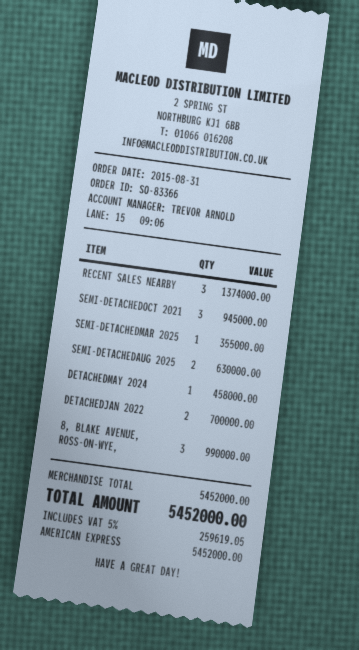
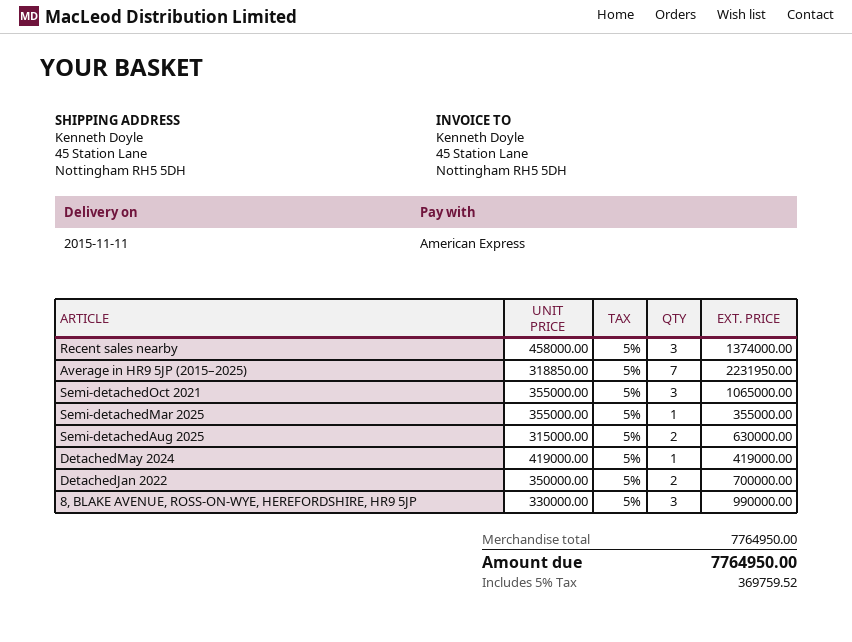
SEMI-DETACHEDOCT 2021: 3 for 945000.00 -> 3 for 1065000.00
DETACHEDMAY 2024: 1 for 458000.00 -> 1 for 419000.00
Average in HR9 5JP (2015–2025): none -> 7 for 2231950.00
subtotal: 5452000.00 -> 7764950.00
tax: 5% = 259619.05 -> 5% = 369759.52
total: 5452000.00 -> 7764950.00

